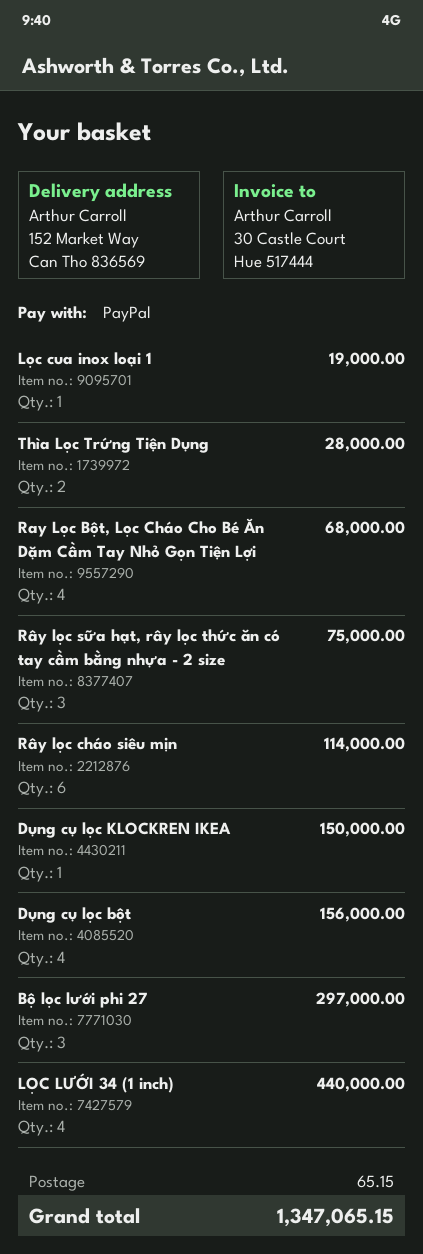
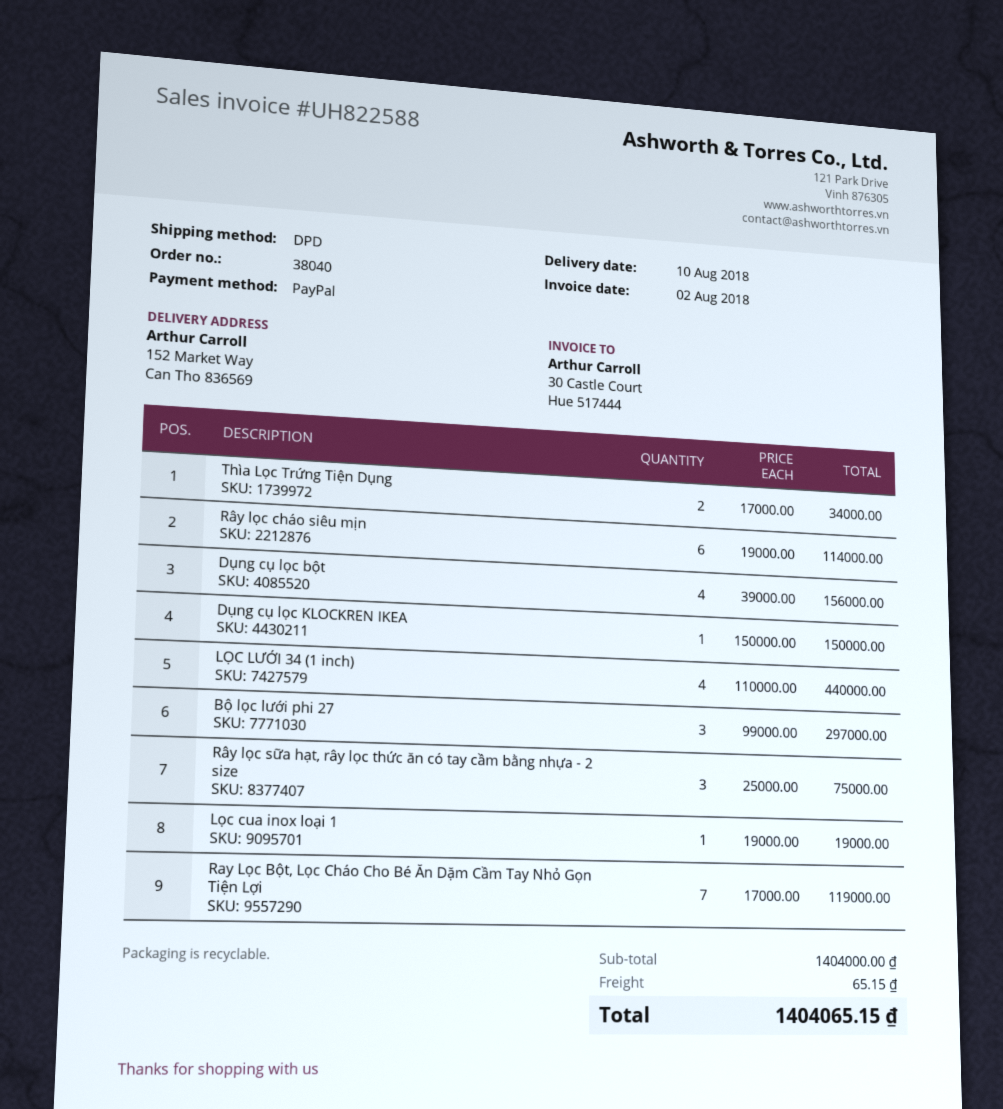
Thìa Lọc Trứng Tiện Dụng: 2 for 28000.00 -> 2 for 34000.00
Ray Lọc Bột, Lọc Cháo Cho Bé Ăn Dặm Cầm Tay Nhỏ Gọn Tiện Lợi: 4 for 68000.00 -> 7 for 119000.00
total: 1347065.15 -> 1404065.15

